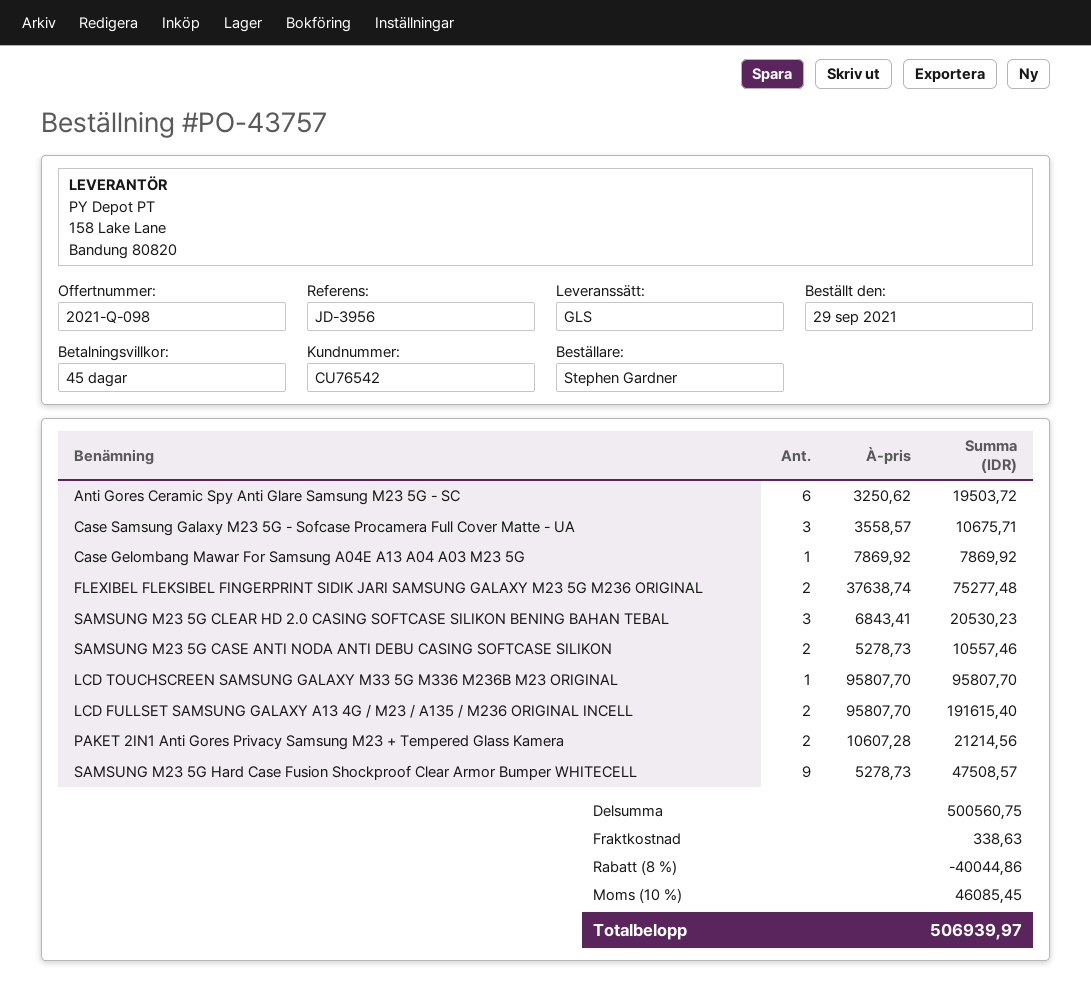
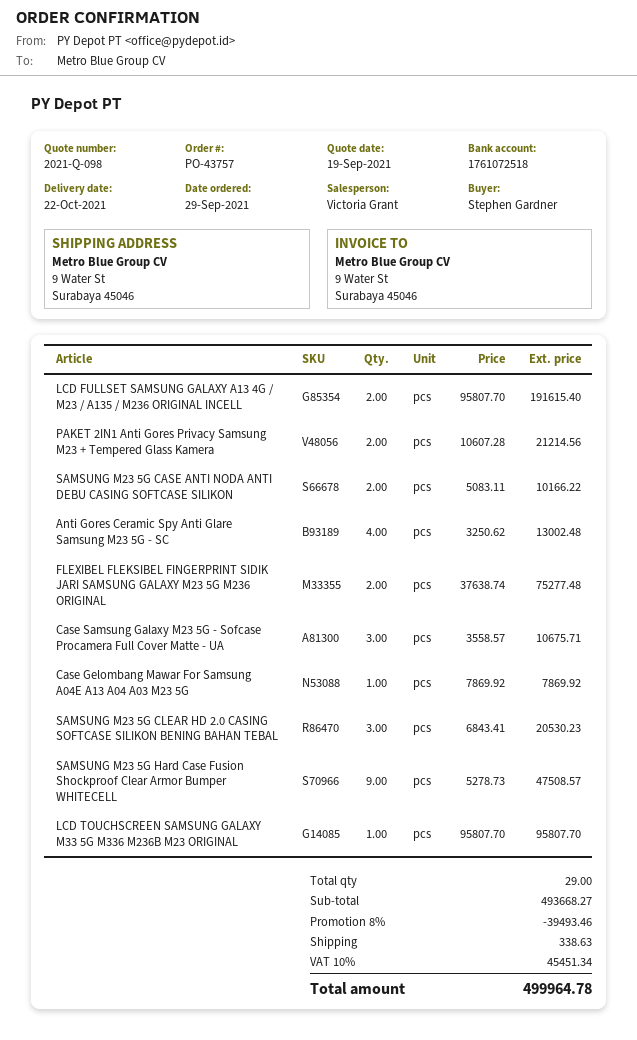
Anti Gores Ceramic Spy Anti Glare Samsung M23 5G - SC: 6 x 3250.62 = 19503.72 -> 4 x 3250.62 = 13002.48
SAMSUNG M23 5G CASE ANTI NODA ANTI DEBU CASING SOFTCASE SILIKON: 2 x 5278.73 = 10557.46 -> 2 x 5083.11 = 10166.22
subtotal: 500560.75 -> 493668.27
discount: 8% = 40044.86 -> 8% = 39493.46
tax: 10% = 46085.45 -> 10% = 45451.34
total: 506939.97 -> 499964.78

